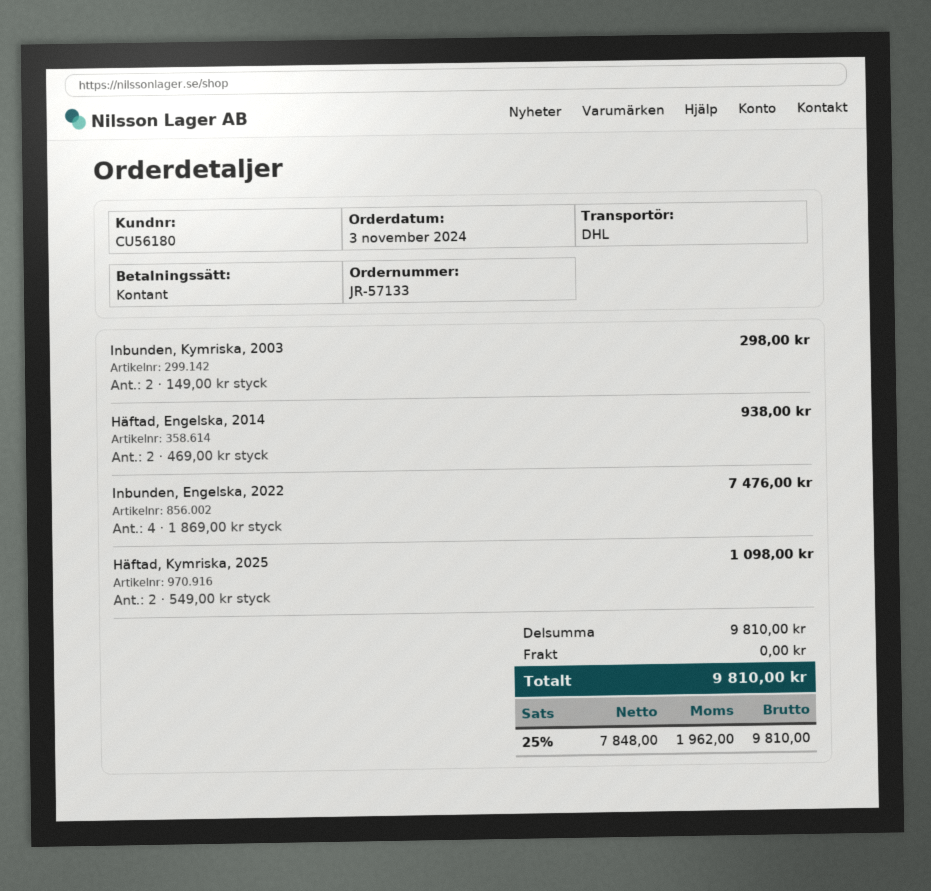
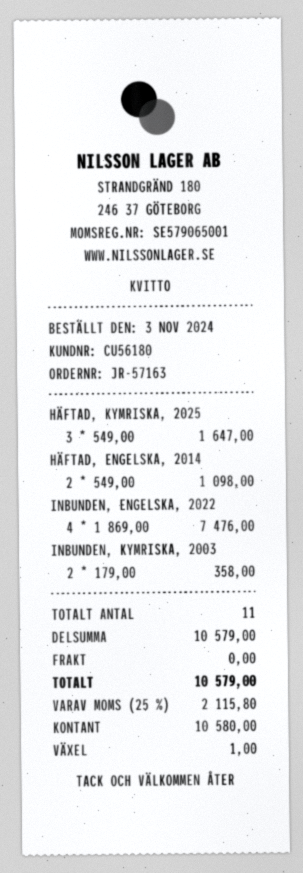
order number: JR-57133 -> JR-57163
Inbunden, Kymriska, 2003: 2 x 149.00 = 298.00 -> 2 x 179.00 = 358.00
Häftad, Engelska, 2014: 2 x 469.00 = 938.00 -> 2 x 549.00 = 1098.00
Häftad, Kymriska, 2025: 2 x 549.00 = 1098.00 -> 3 x 549.00 = 1647.00
subtotal: 9810.00 -> 10579.00
tax: 25% = 1962.00 -> 25% = 2115.80
total: 9810.00 -> 10579.00

